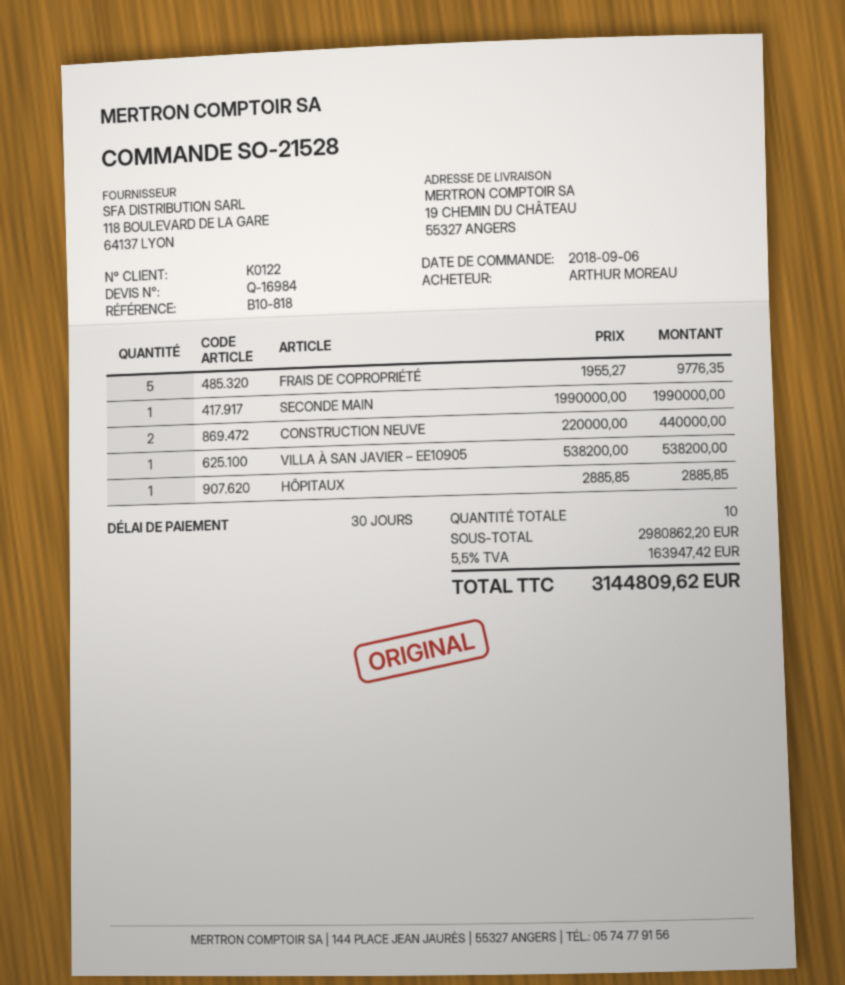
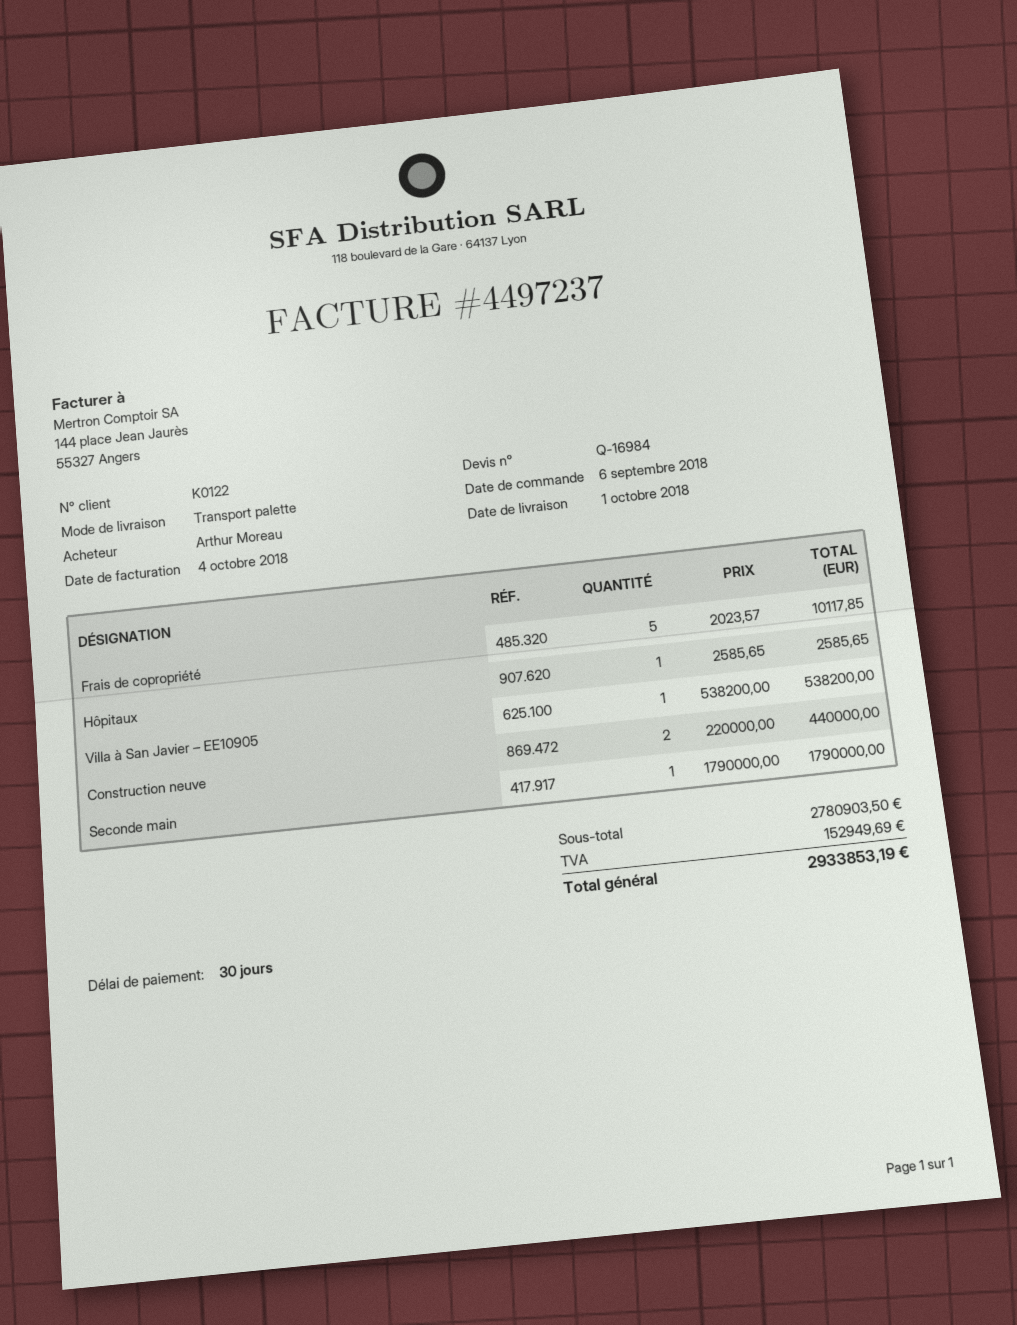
FRAIS DE COPROPRIÉTÉ: 5 x 1955.27 = 9776.35 -> 5 x 2023.57 = 10117.85
SECONDE MAIN: 1 x 1990000.00 = 1990000.00 -> 1 x 1790000.00 = 1790000.00
HÔPITAUX: 1 x 2885.85 = 2885.85 -> 1 x 2585.65 = 2585.65
subtotal: 2980862.20 -> 2780903.50
tax: 163947.42 -> 152949.69
total: 3144809.62 -> 2933853.19

